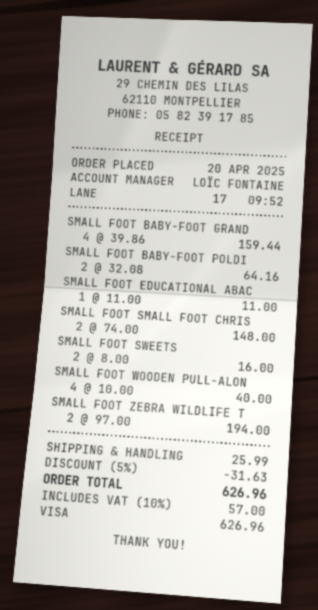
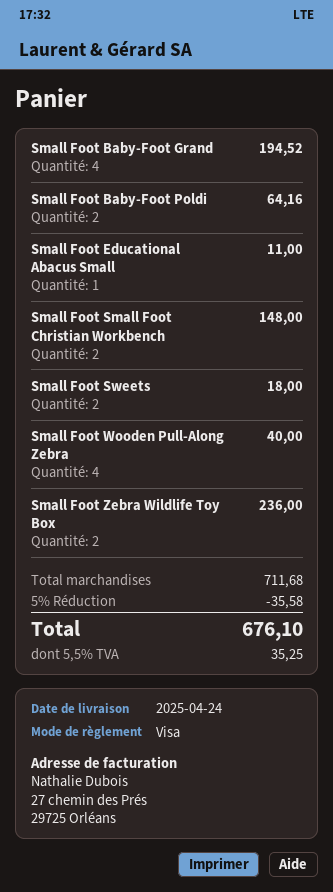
SMALL FOOT BABY-FOOT GRAND: 4 for 159.44 -> 4 for 194.52
SMALL FOOT SWEETS: 2 for 16.00 -> 2 for 18.00
SMALL FOOT ZEBRA WILDLIFE T: 2 for 194.00 -> 2 for 236.00
discount: 5% = 31.63 -> 5% = 35.58
shipping: 25.99 -> none
tax: 10% = 57.00 -> 5.5% = 35.25
total: 626.96 -> 676.10

